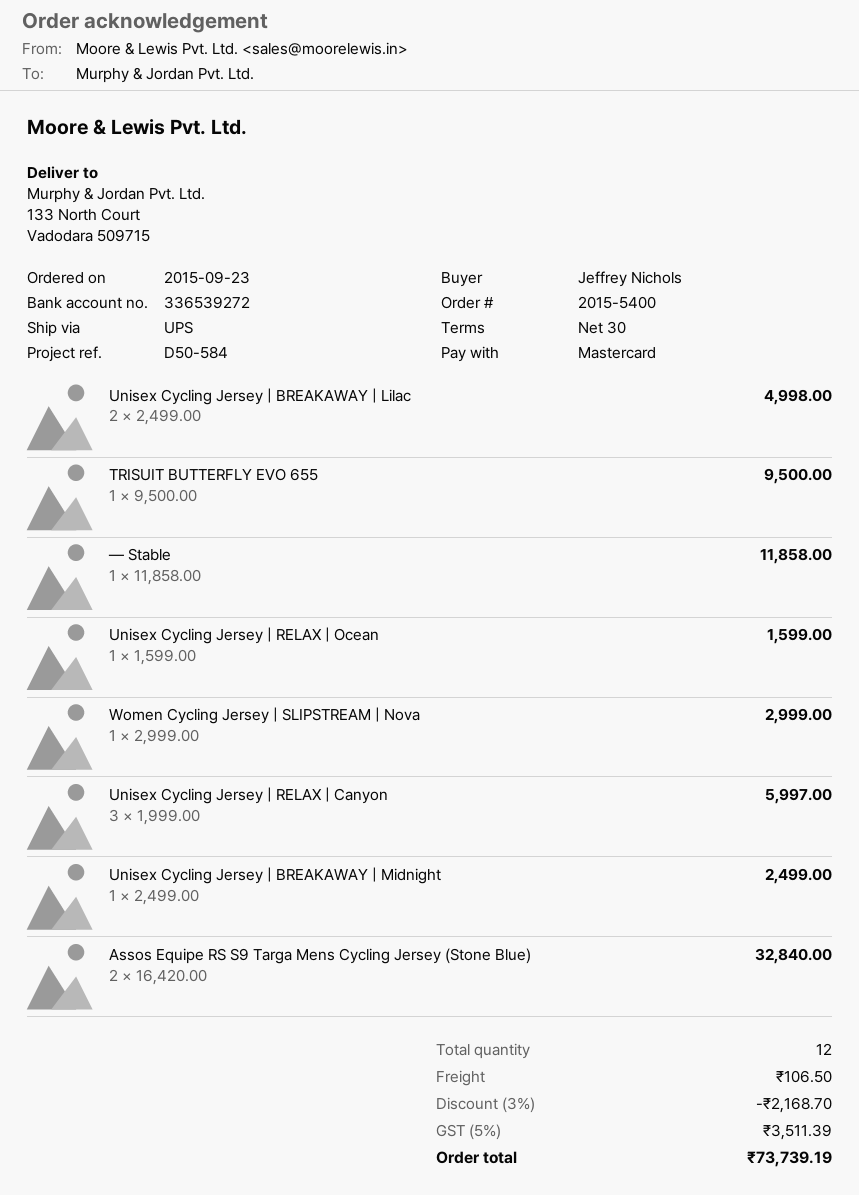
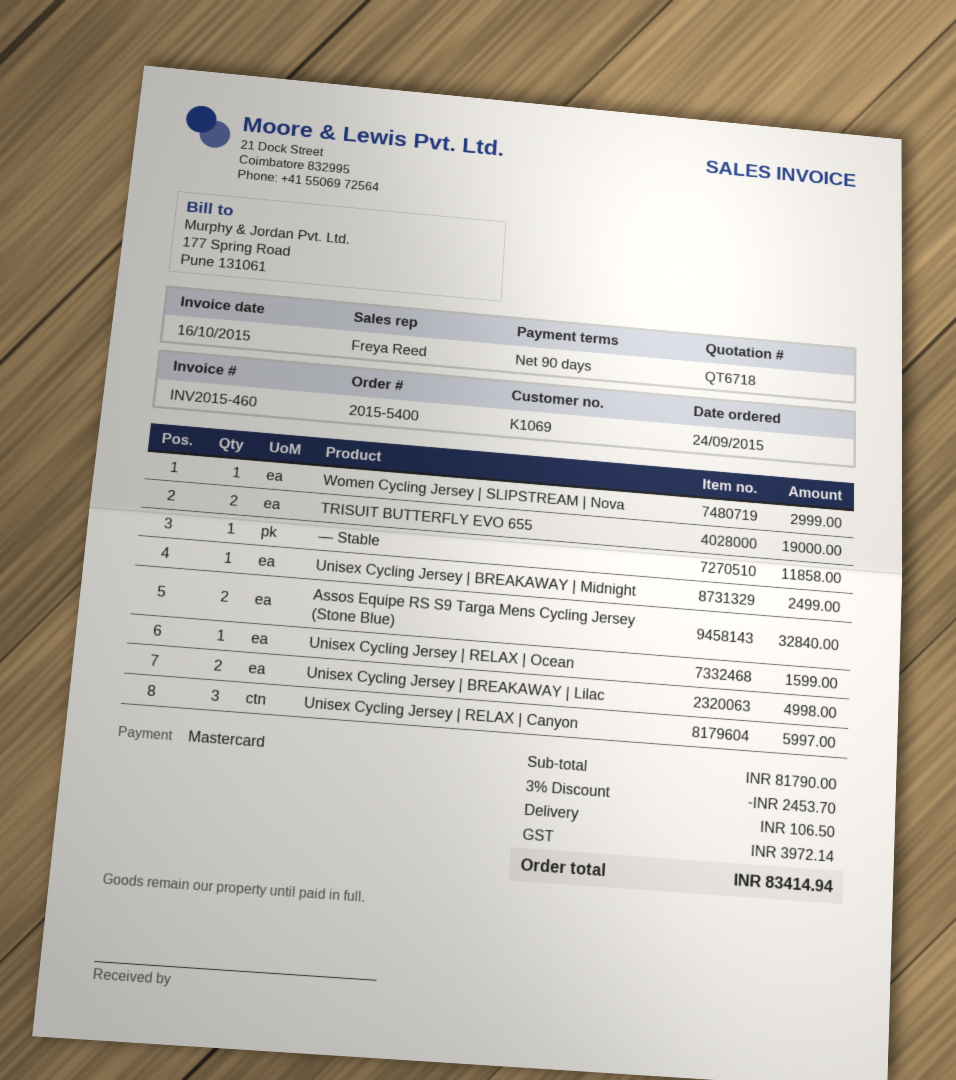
order date: 2015-09-23 -> 2015-09-24
payment terms: 30 days -> 90 days
TRISUIT BUTTERFLY EVO 655: 1 for 9500.00 -> 2 for 19000.00
discount: 3% = 2168.70 -> 3% = 2453.70
tax: 3511.39 -> 3972.14
total: 73739.19 -> 83414.94

